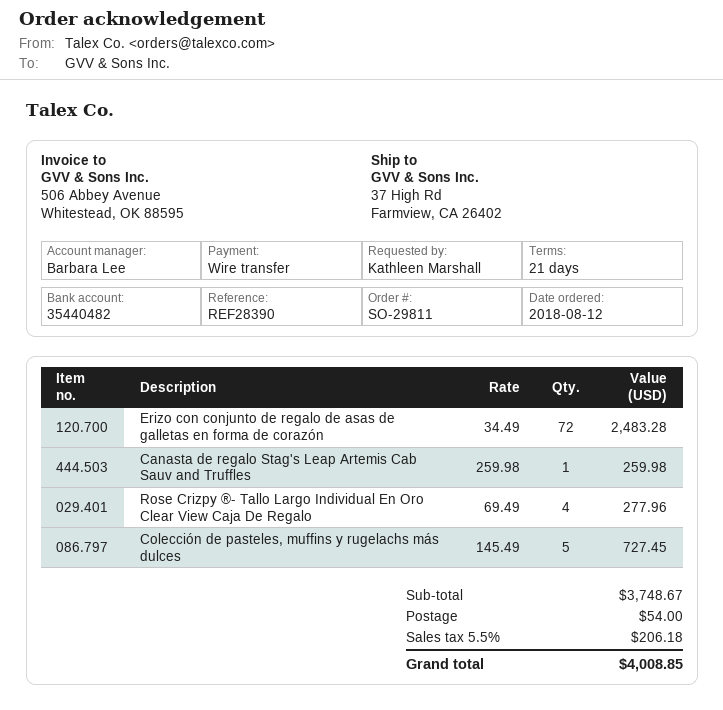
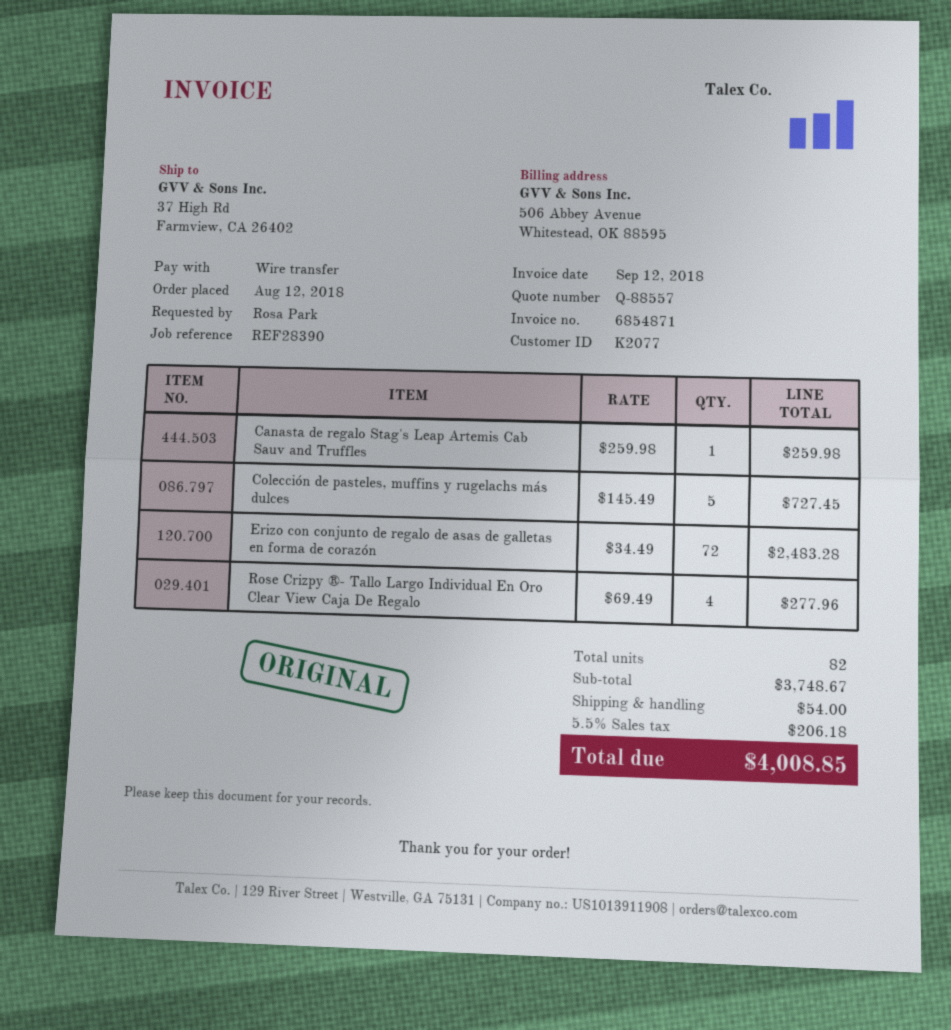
ordered by: Kathleen Marshall -> Rosa Park

